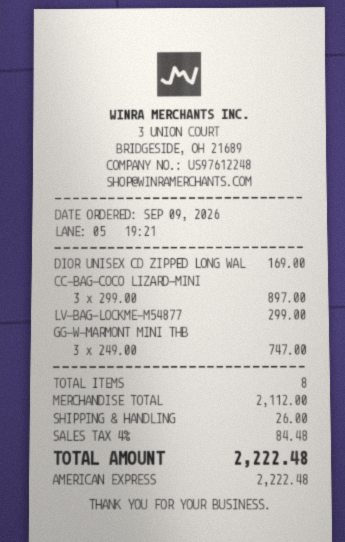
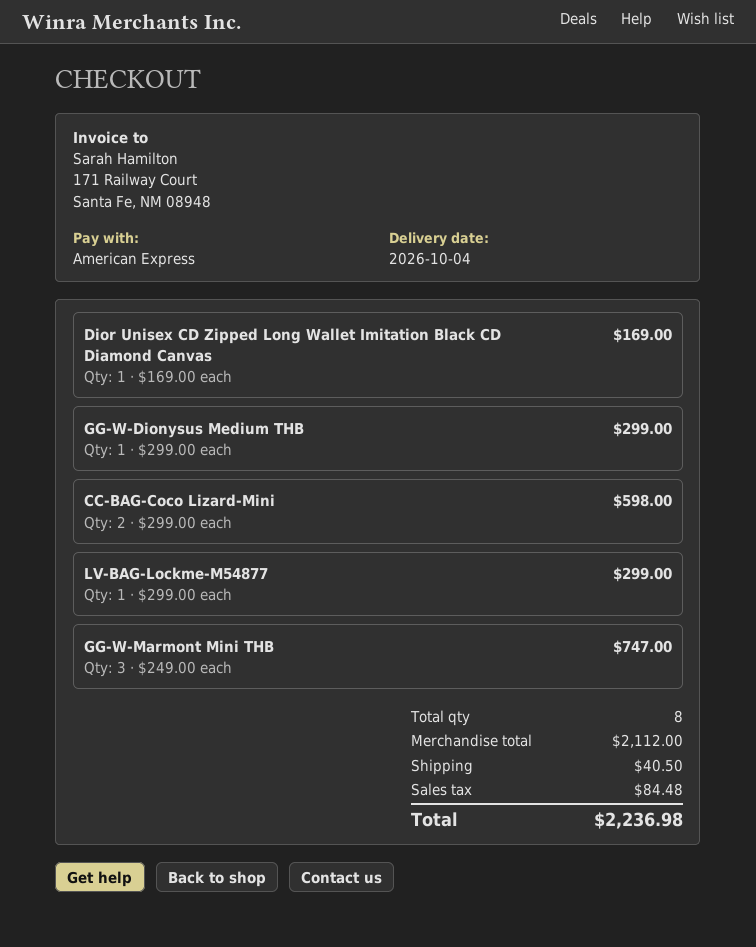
CC-BAG-COCO LIZARD-MINI: 3 x 299.00 = 897.00 -> 2 x 299.00 = 598.00
GG-W-Dionysus Medium THB: none -> 1 x 299.00 = 299.00
shipping: 26.00 -> 40.50
total: 2222.48 -> 2236.98

